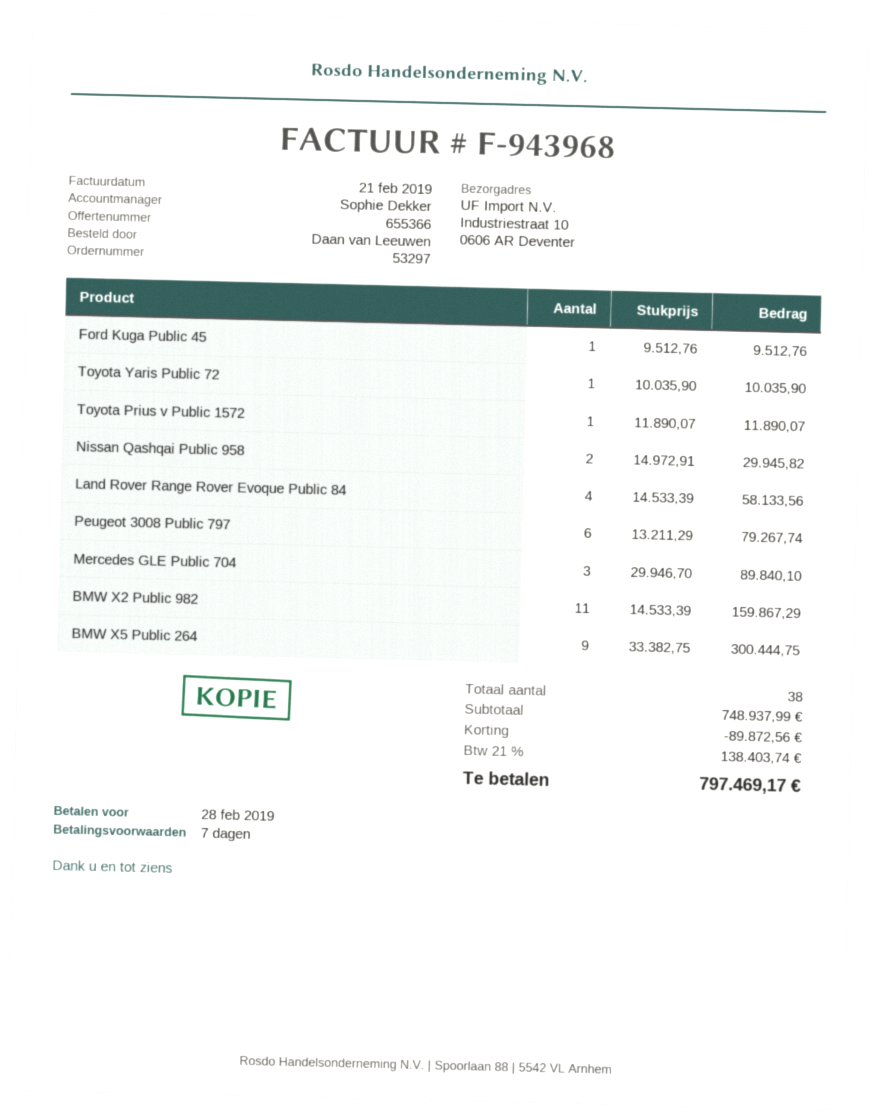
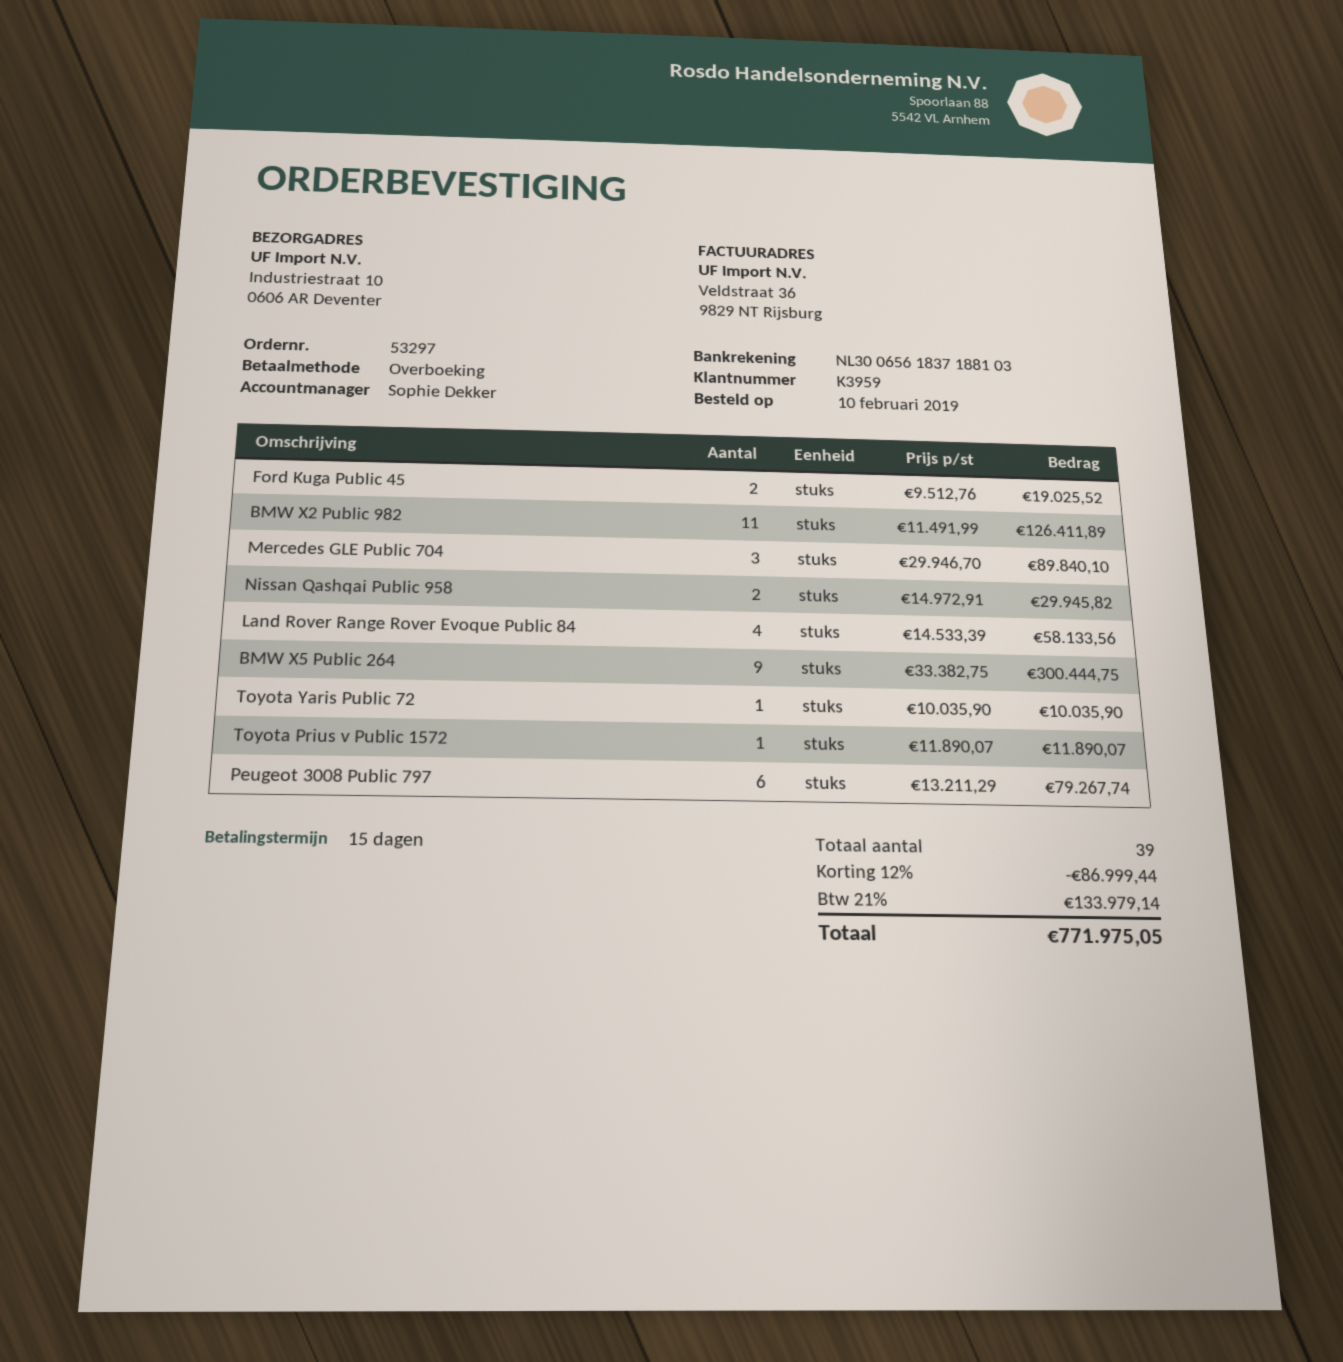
payment terms: 7 days -> 15 days
Ford Kuga Public 45: 1 x 9512.76 = 9512.76 -> 2 x 9512.76 = 19025.52
BMW X2 Public 982: 11 x 14533.39 = 159867.29 -> 11 x 11491.99 = 126411.89
total quantity: 38 -> 39
discount: 89872.56 -> 86999.44
tax: 21% = 138403.74 -> 21% = 133979.14
total: 797469.17 -> 771975.05

